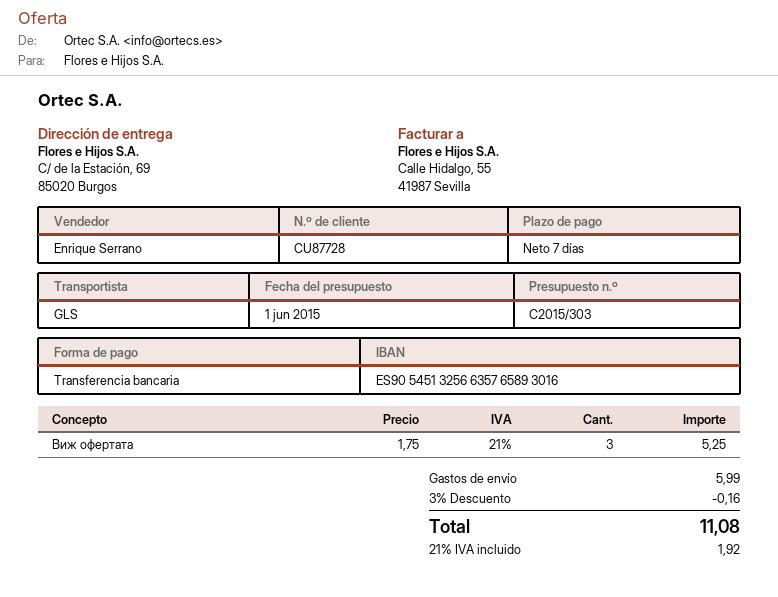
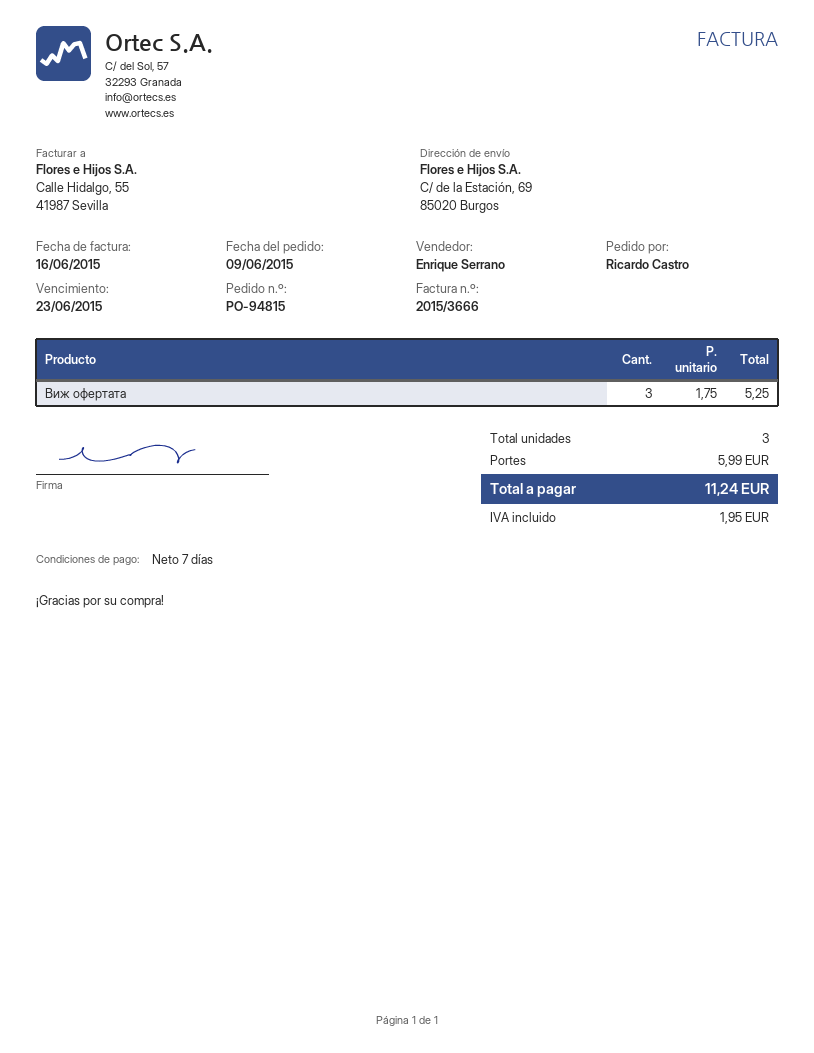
discount: 3% = 0.16 -> none
tax: 1.92 -> 1.95
total: 11.08 -> 11.24

